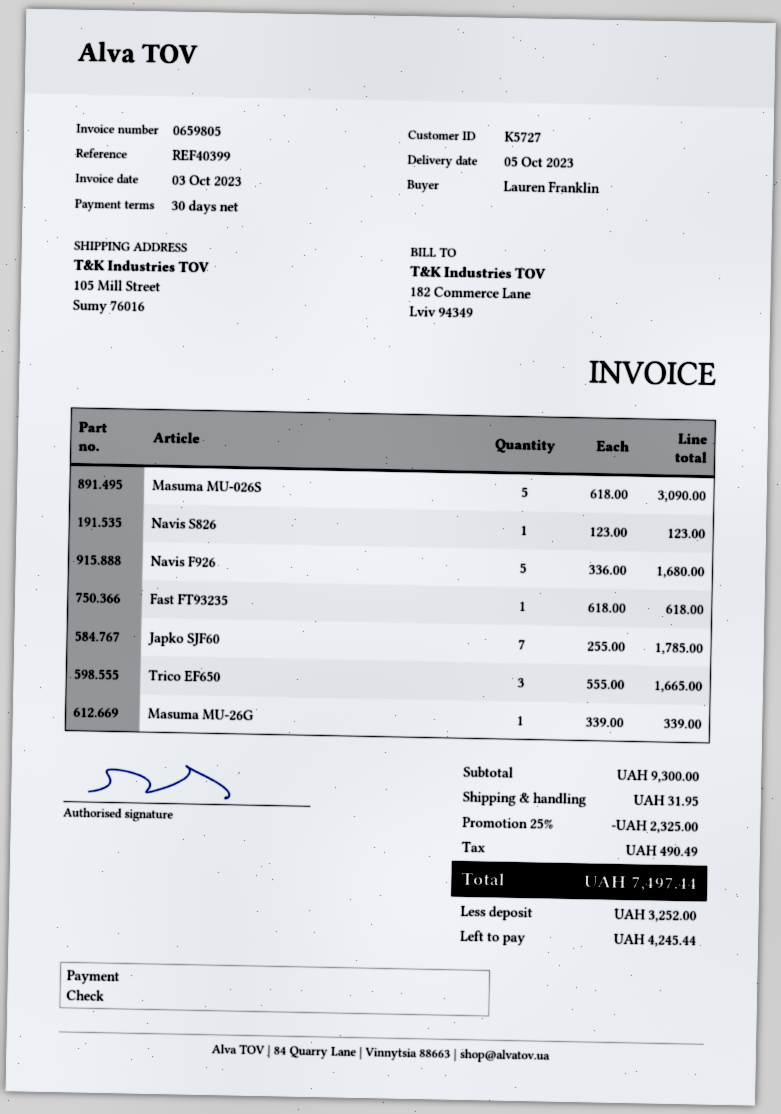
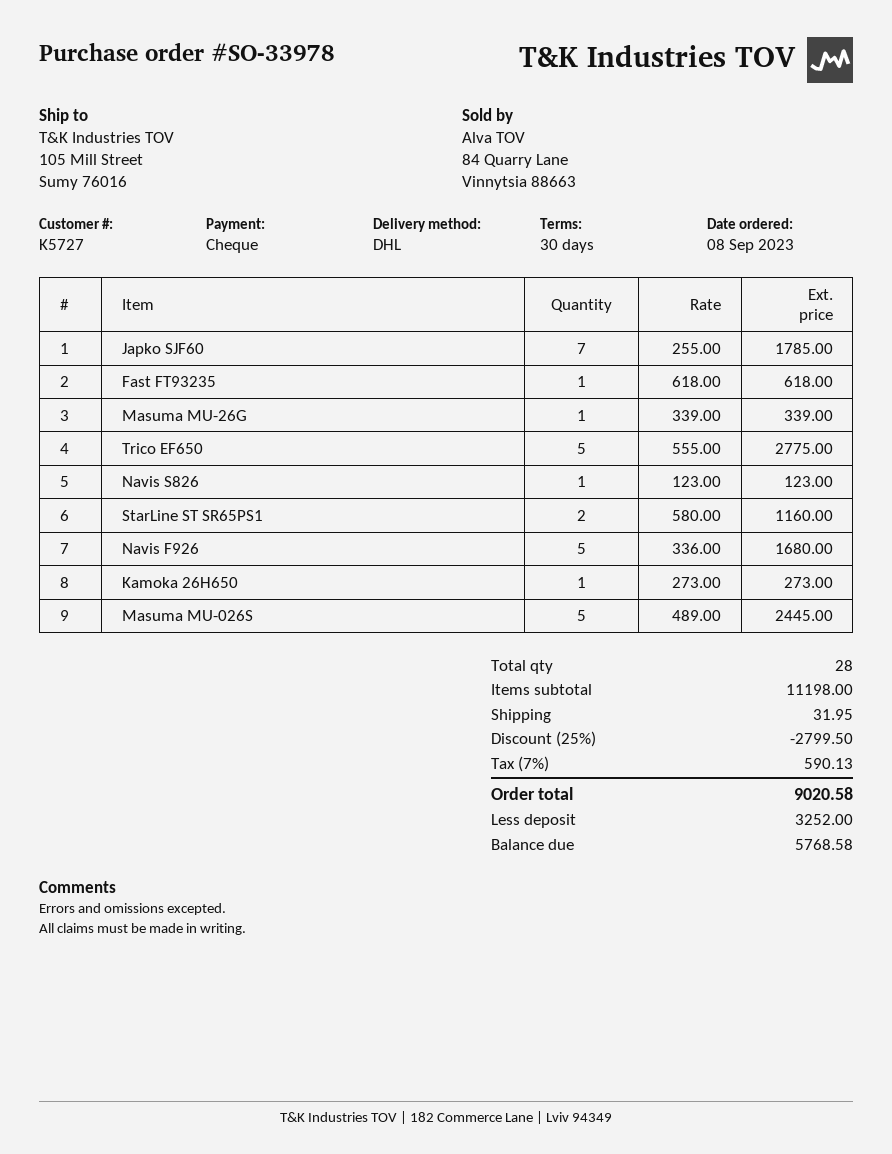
Masuma MU-026S: 5 x 618.00 = 3090.00 -> 5 x 489.00 = 2445.00
Trico EF650: 3 x 555.00 = 1665.00 -> 5 x 555.00 = 2775.00
StarLine ST SR65PS1: none -> 2 x 580.00 = 1160.00
Kamoka 26H650: none -> 1 x 273.00 = 273.00
subtotal: 9300.00 -> 11198.00
discount: 25% = 2325.00 -> 25% = 2799.50
tax: 490.49 -> 590.13
total: 7497.44 -> 9020.58
balance: 4245.44 -> 5768.58

